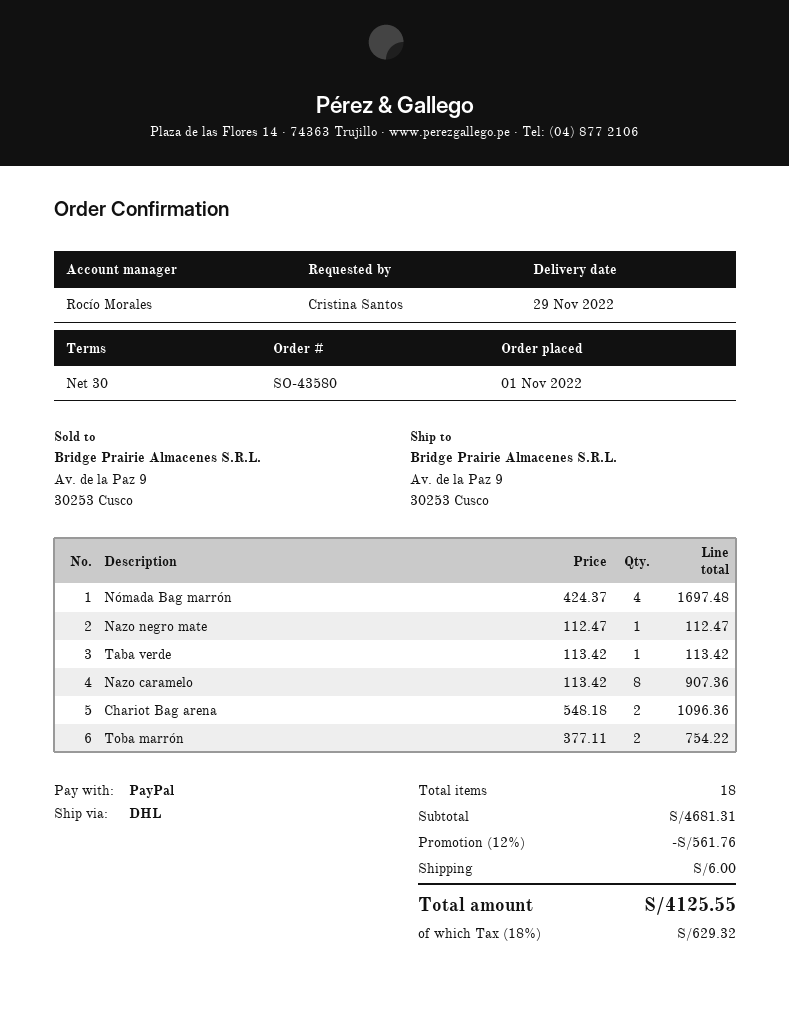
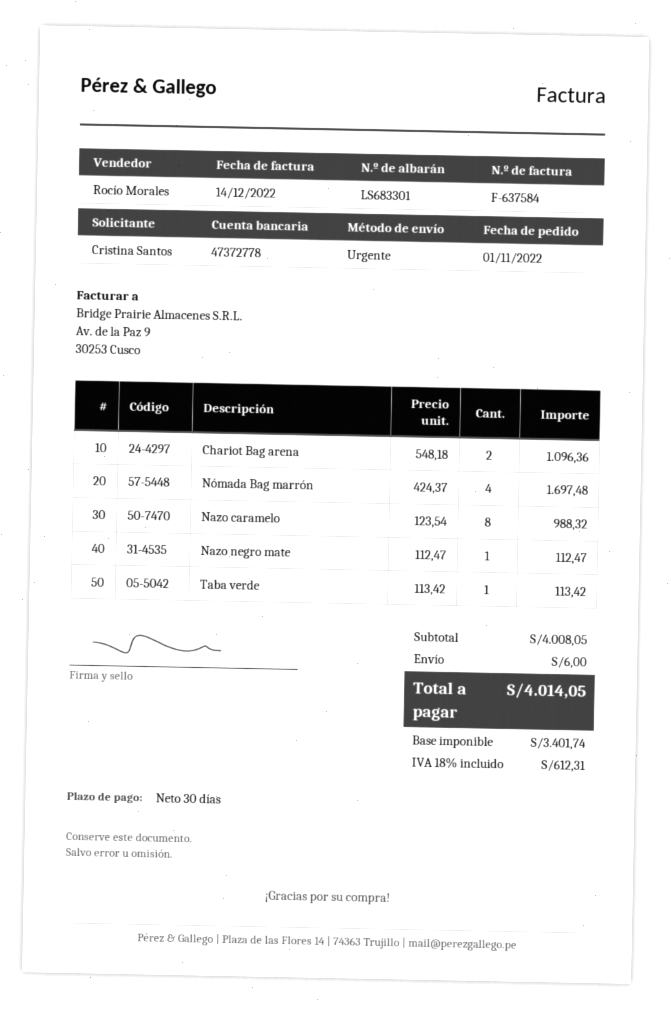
shipping method: DHL -> express
Nazo caramelo: 8 x 113.42 = 907.36 -> 8 x 123.54 = 988.32
Toba marrón: 2 x 377.11 = 754.22 -> none
subtotal: 4681.31 -> 4008.05
discount: 12% = 561.76 -> none
tax: 18% = 629.32 -> 18% = 612.31
total: 4125.55 -> 4014.05

